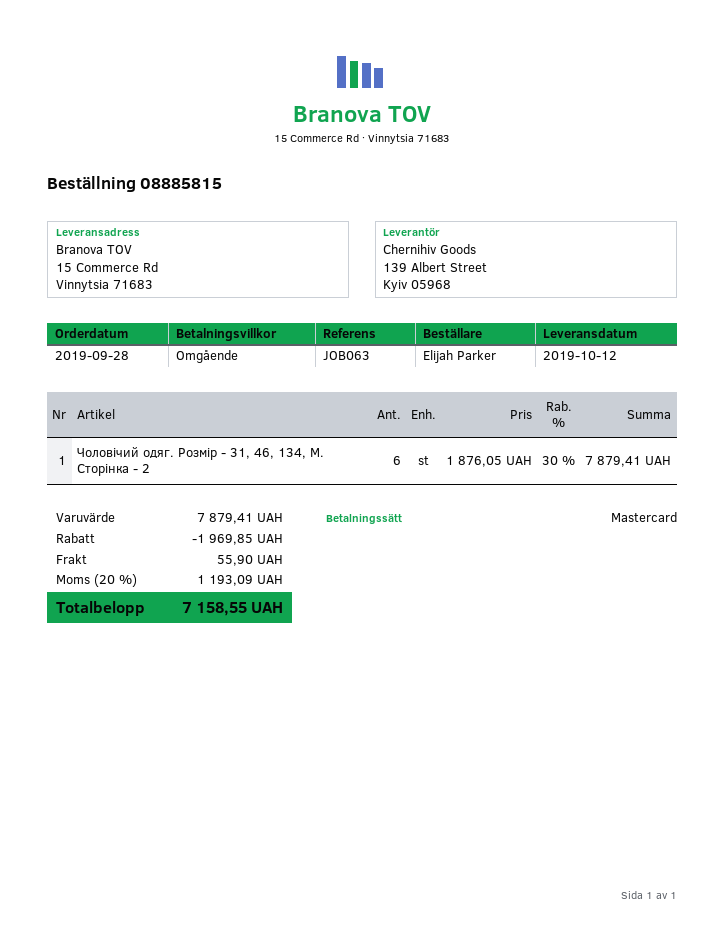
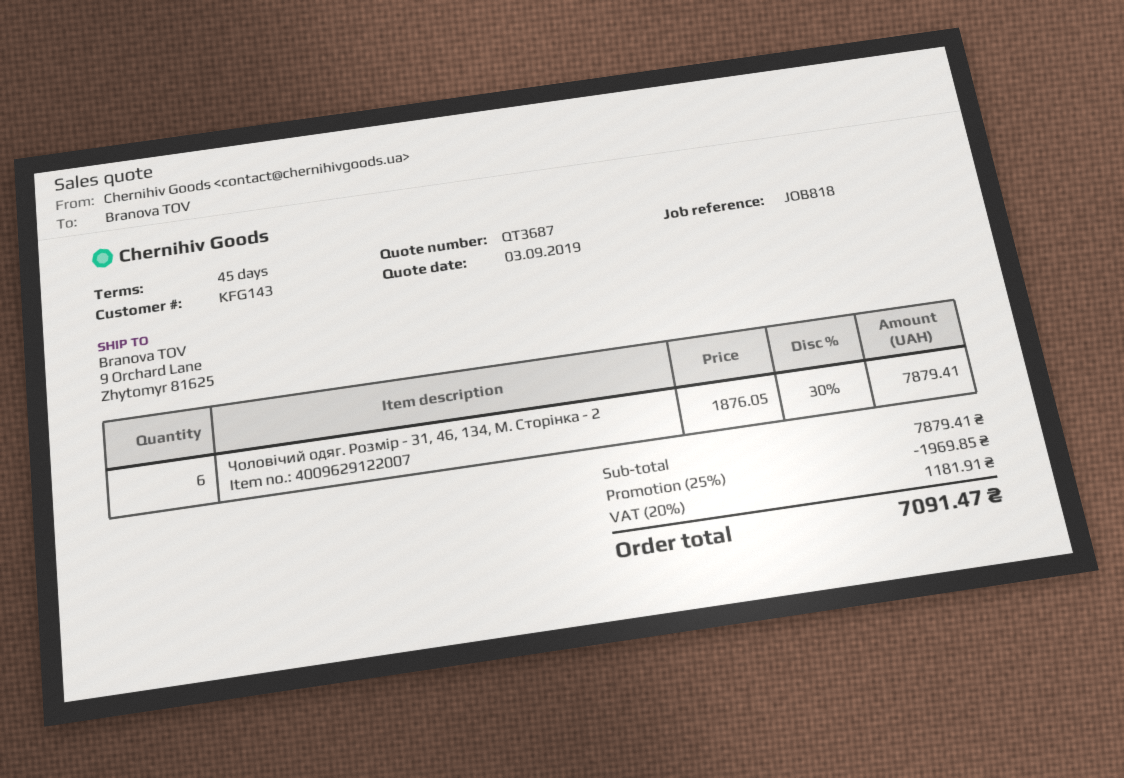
payment terms: on receipt -> 45 days
reference: JOB063 -> JOB818
ship to: 15 Commerce Rd, Vinnytsia 71683 -> 9 Orchard Lane, Zhytomyr 81625
shipping: 55.90 -> none
tax: 20% = 1193.09 -> 20% = 1181.91
total: 7158.55 -> 7091.47

